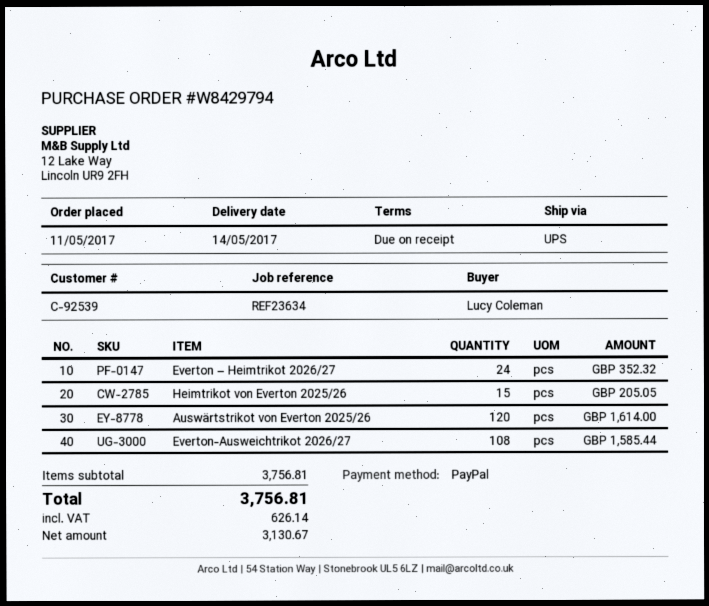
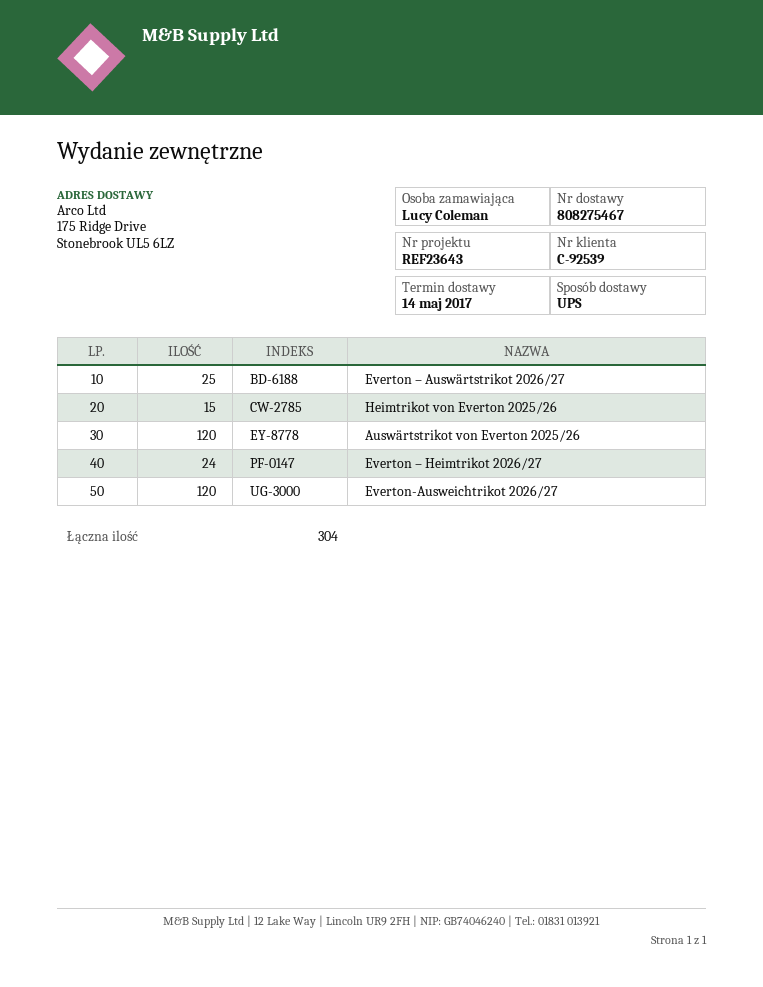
reference: REF23634 -> REF23643
Everton-Ausweichtrikot 2026/27: 108 -> 120
Everton – Auswärtstrikot 2026/27: none -> 25

